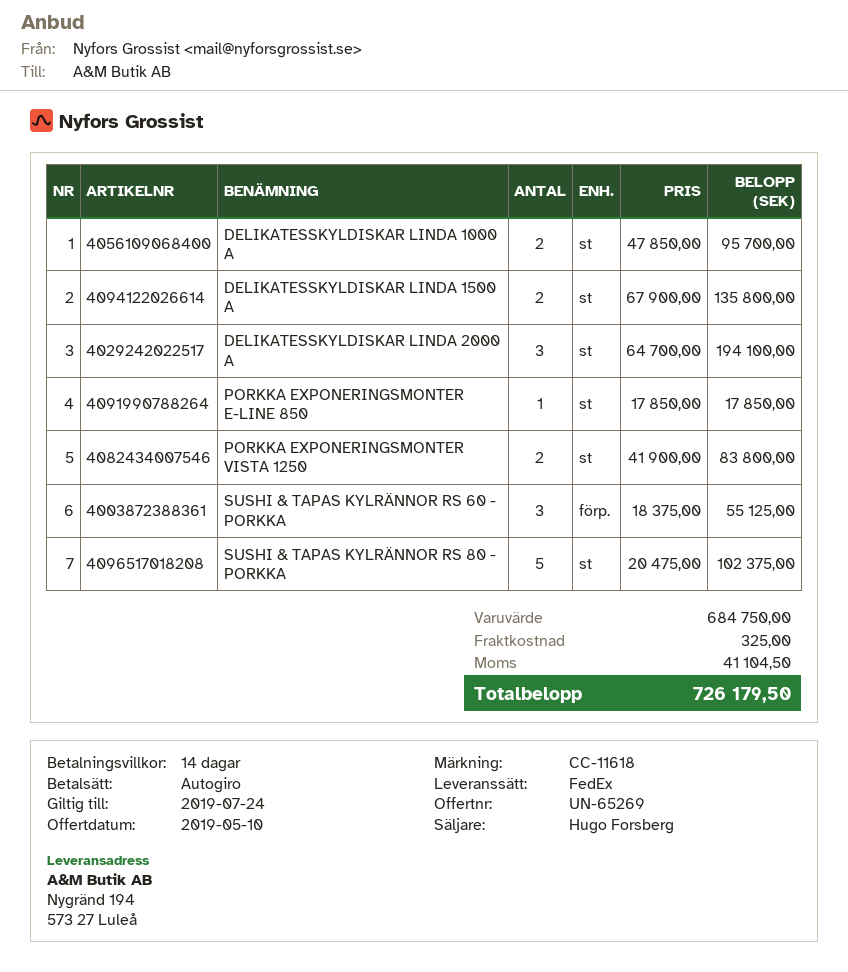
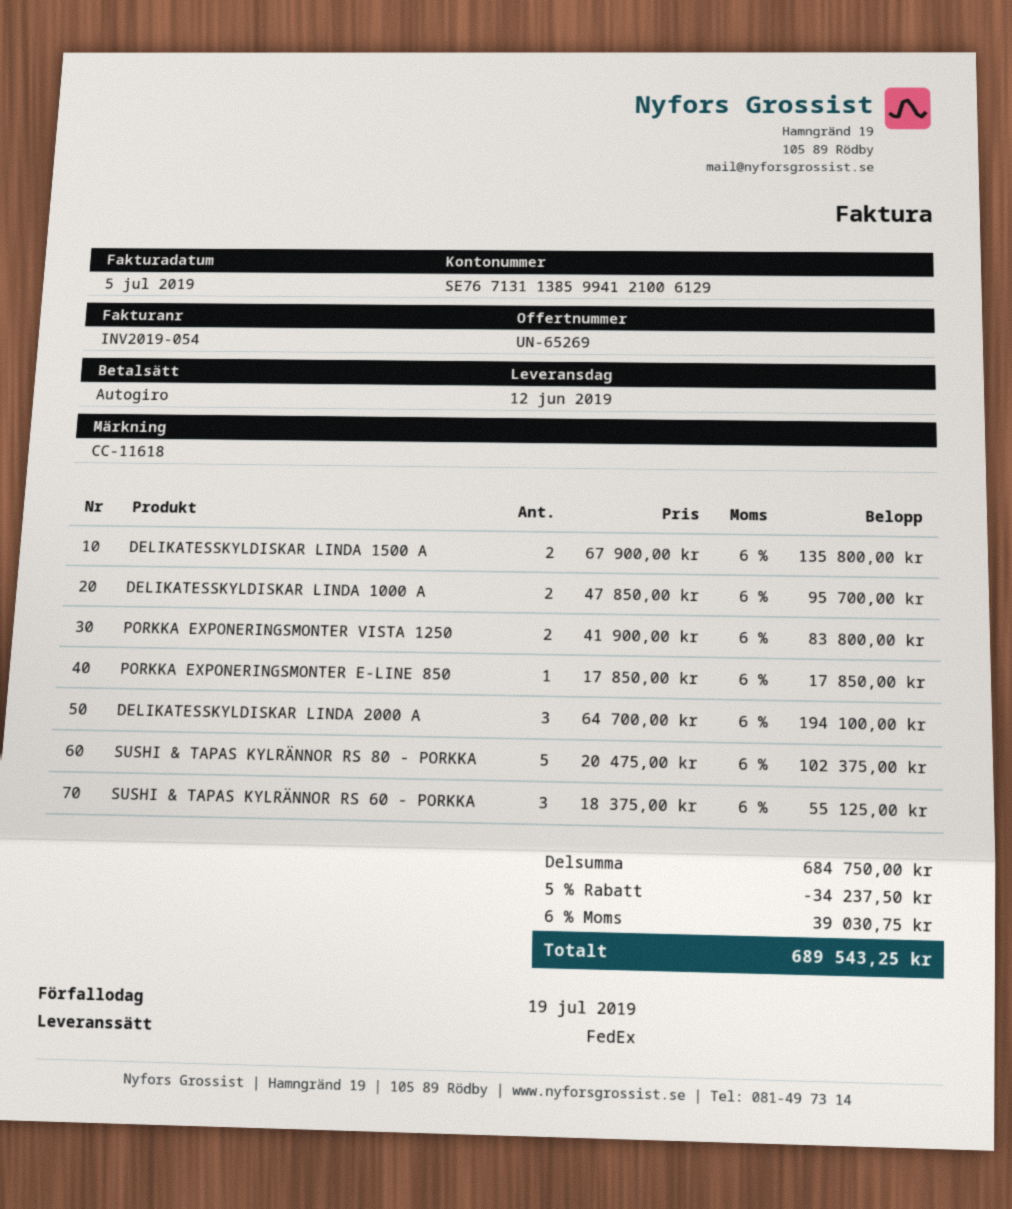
discount: none -> 5% = 34237.50
shipping: 325.00 -> none
tax: 41104.50 -> 39030.75
total: 726179.50 -> 689543.25

